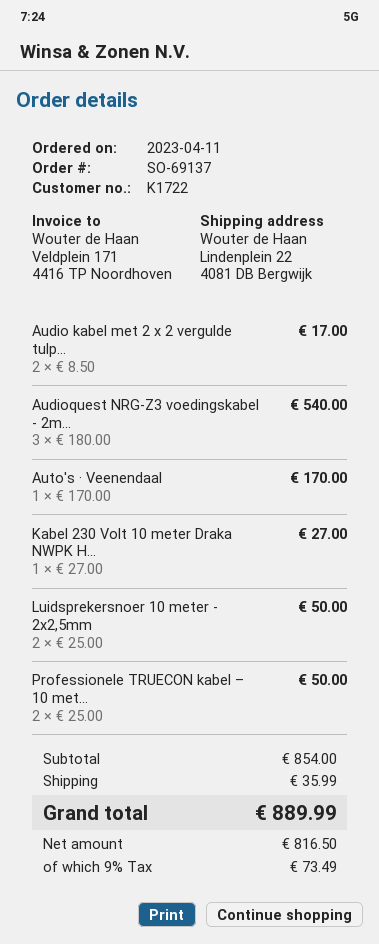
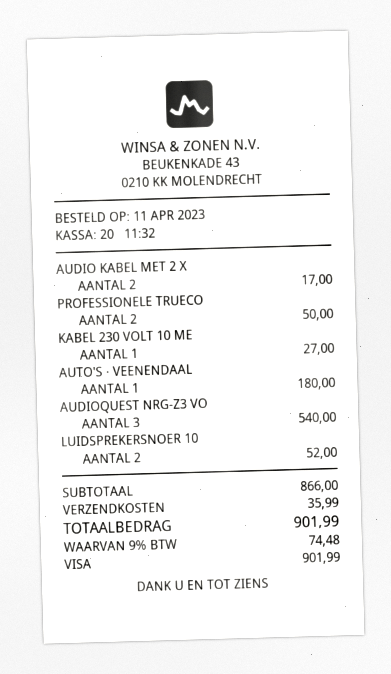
Auto's · Veenendaal: 1 for 170.00 -> 1 for 180.00
Luidsprekersnoer 10 meter - 2x2,5mm: 2 for 50.00 -> 2 for 52.00
subtotal: 854.00 -> 866.00
tax: 9% = 73.49 -> 9% = 74.48
total: 889.99 -> 901.99

